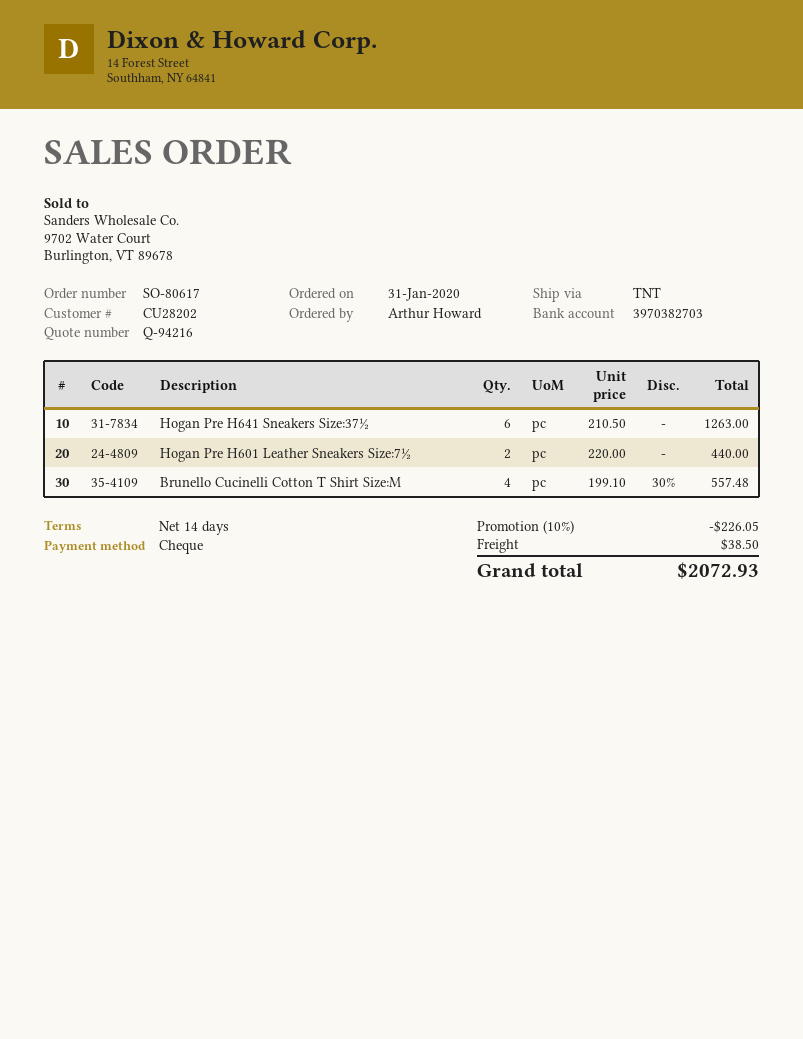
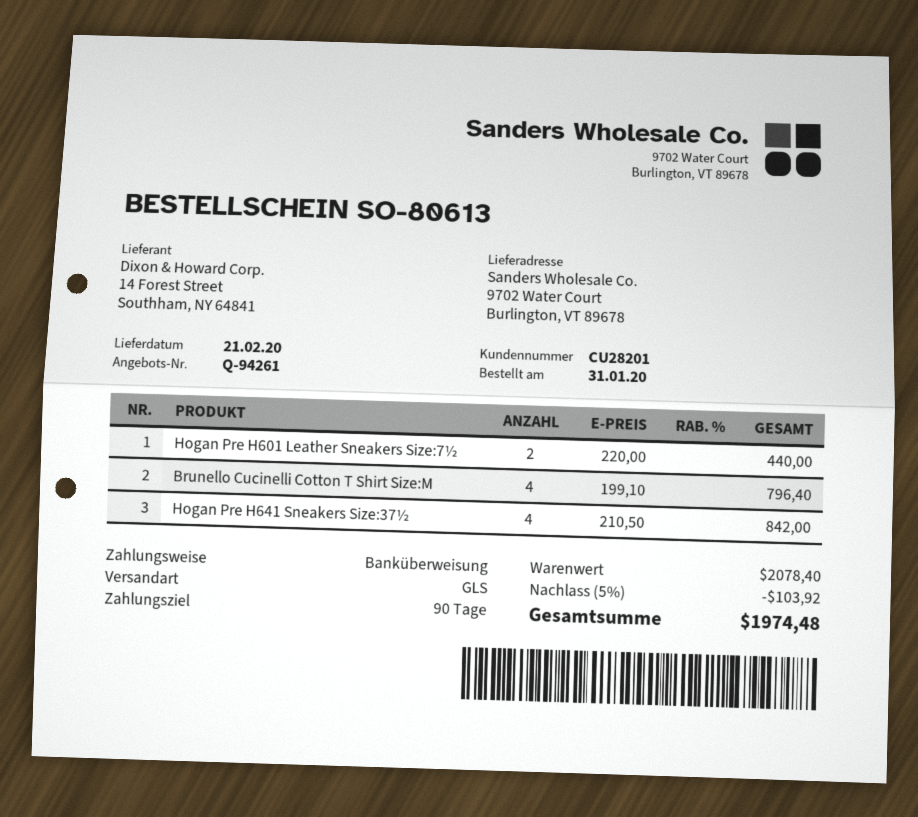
quote number: Q-94216 -> Q-94261
order number: SO-80617 -> SO-80613
payment terms: 14 days -> 90 days
customer number: CU28202 -> CU28201
payment method: cheque -> bank transfer
shipping method: TNT -> GLS
Hogan Pre H641 Sneakers Size:37½: 6 x 210.50 = 1263.00 -> 4 x 210.50 = 842.00
Brunello Cucinelli Cotton T Shirt Size:M: 4 x 199.10 - 30% = 557.48 -> 4 x 199.10 = 796.40
discount: 10% = 226.05 -> 5% = 103.92
shipping: 38.50 -> none
total: 2072.93 -> 1974.48

